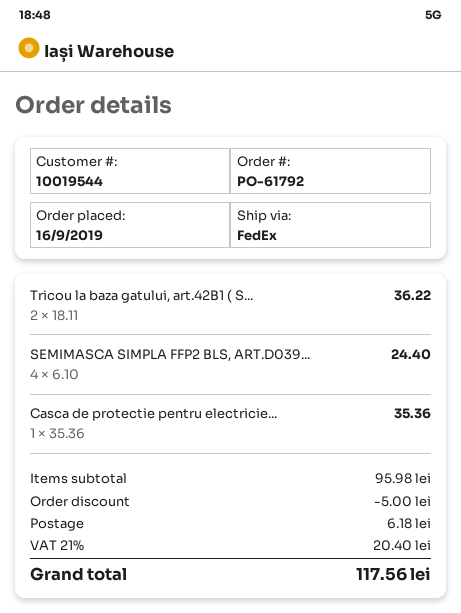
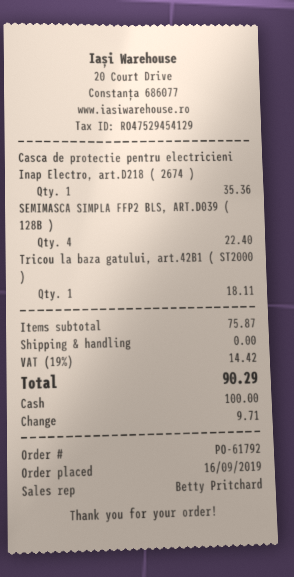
Tricou la baza gatului, art.42B1 ( S...: 2 for 36.22 -> 1 for 18.11
SEMIMASCA SIMPLA FFP2 BLS, ART.D039...: 4 for 24.40 -> 4 for 22.40
subtotal: 95.98 -> 75.87
discount: 5.00 -> none
shipping: 6.18 -> 0.00
tax: 21% = 20.40 -> 19% = 14.42
total: 117.56 -> 90.29

